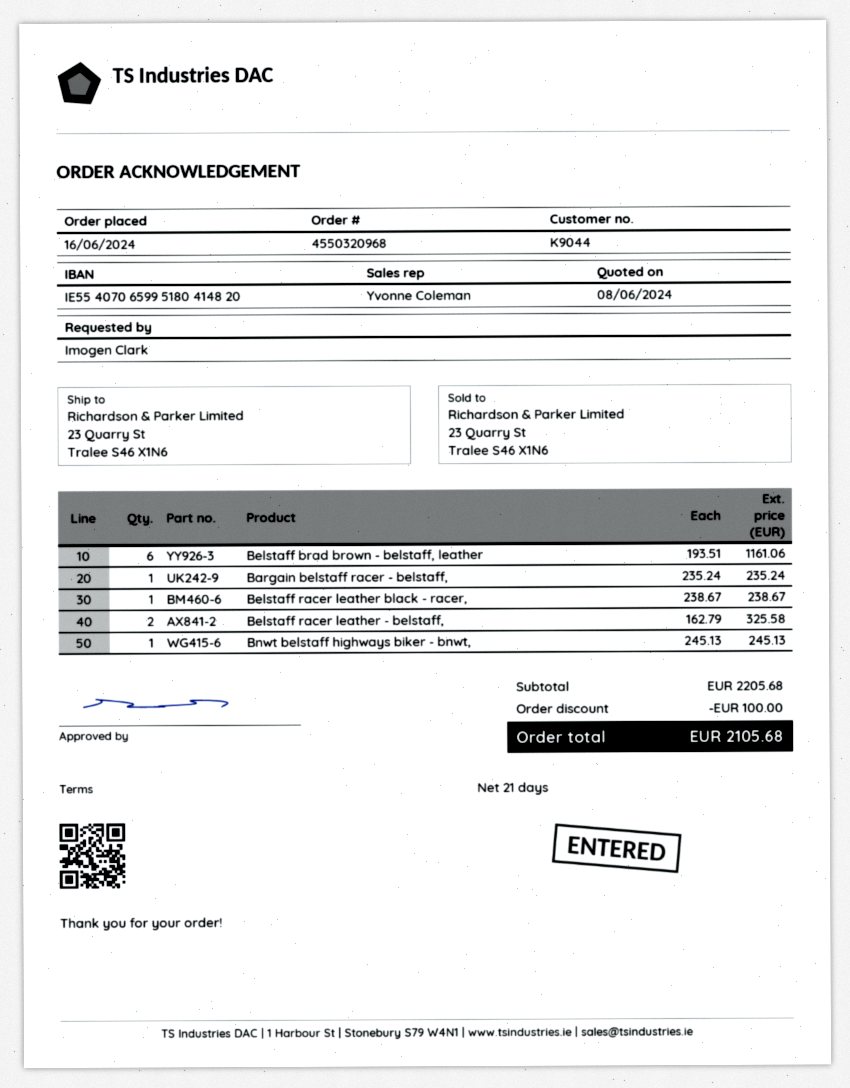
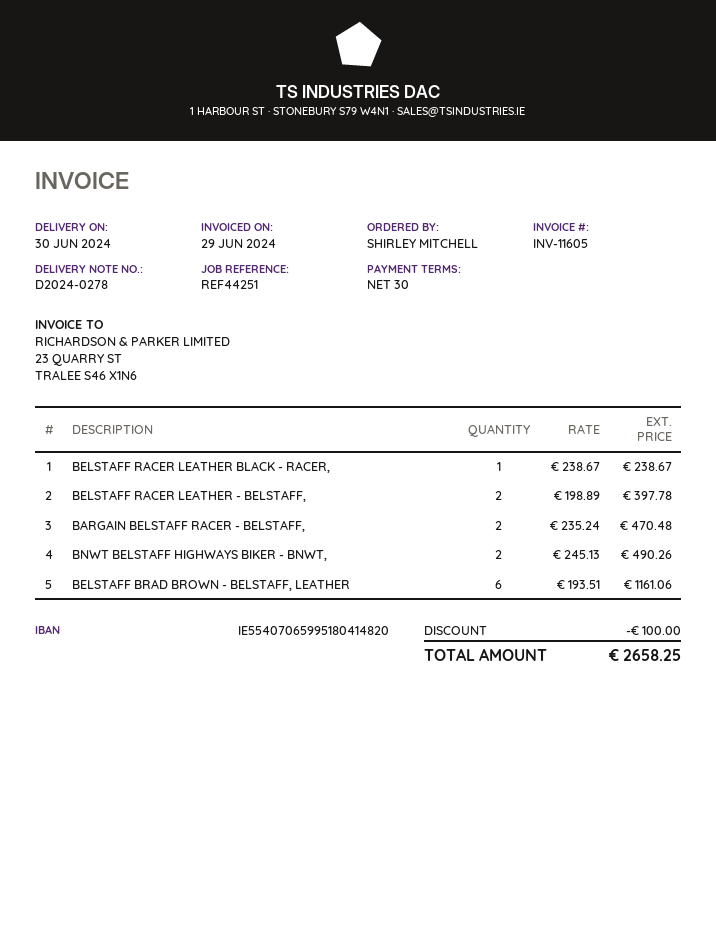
payment terms: 21 days -> 30 days
ordered by: Imogen Clark -> SHIRLEY MITCHELL
Bargain belstaff racer - belstaff,: 1 x 235.24 = 235.24 -> 2 x 235.24 = 470.48
Belstaff racer leather - belstaff,: 2 x 162.79 = 325.58 -> 2 x 198.89 = 397.78
Bnwt belstaff highways biker - bnwt,: 1 x 245.13 = 245.13 -> 2 x 245.13 = 490.26
total: 2105.68 -> 2658.25

